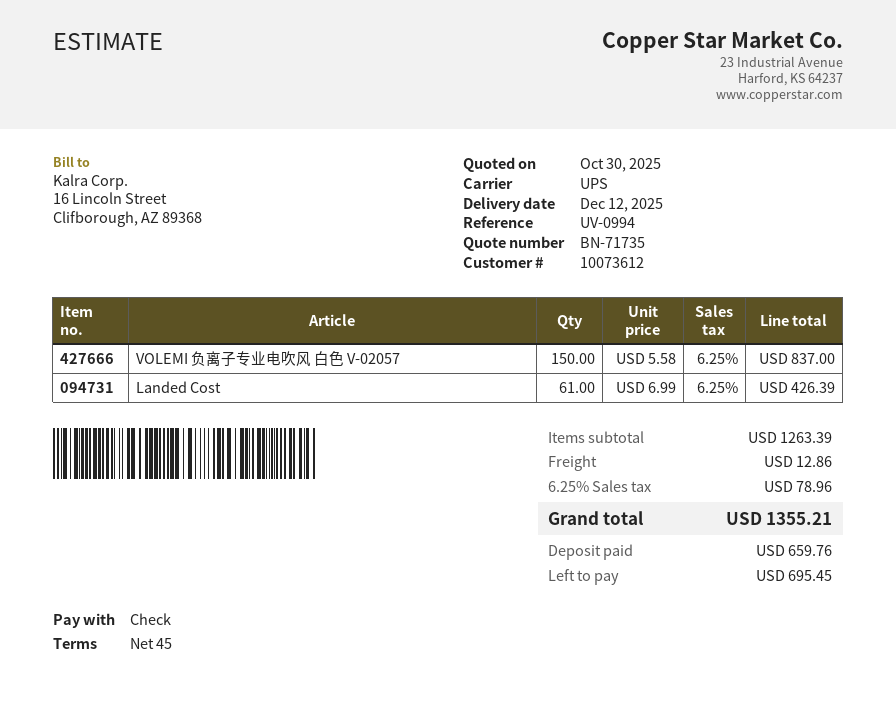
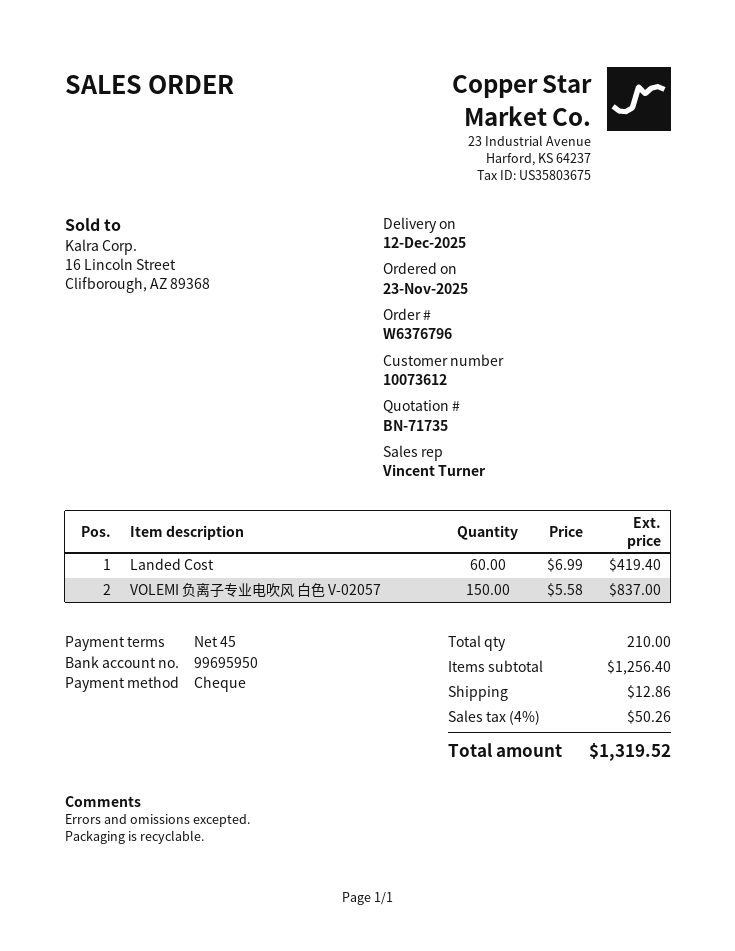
Landed Cost: 61 x 6.99 = 426.39 -> 60 x 6.99 = 419.40
subtotal: 1263.39 -> 1256.40
tax: 6.25% = 78.96 -> 4% = 50.26
total: 1355.21 -> 1319.52

